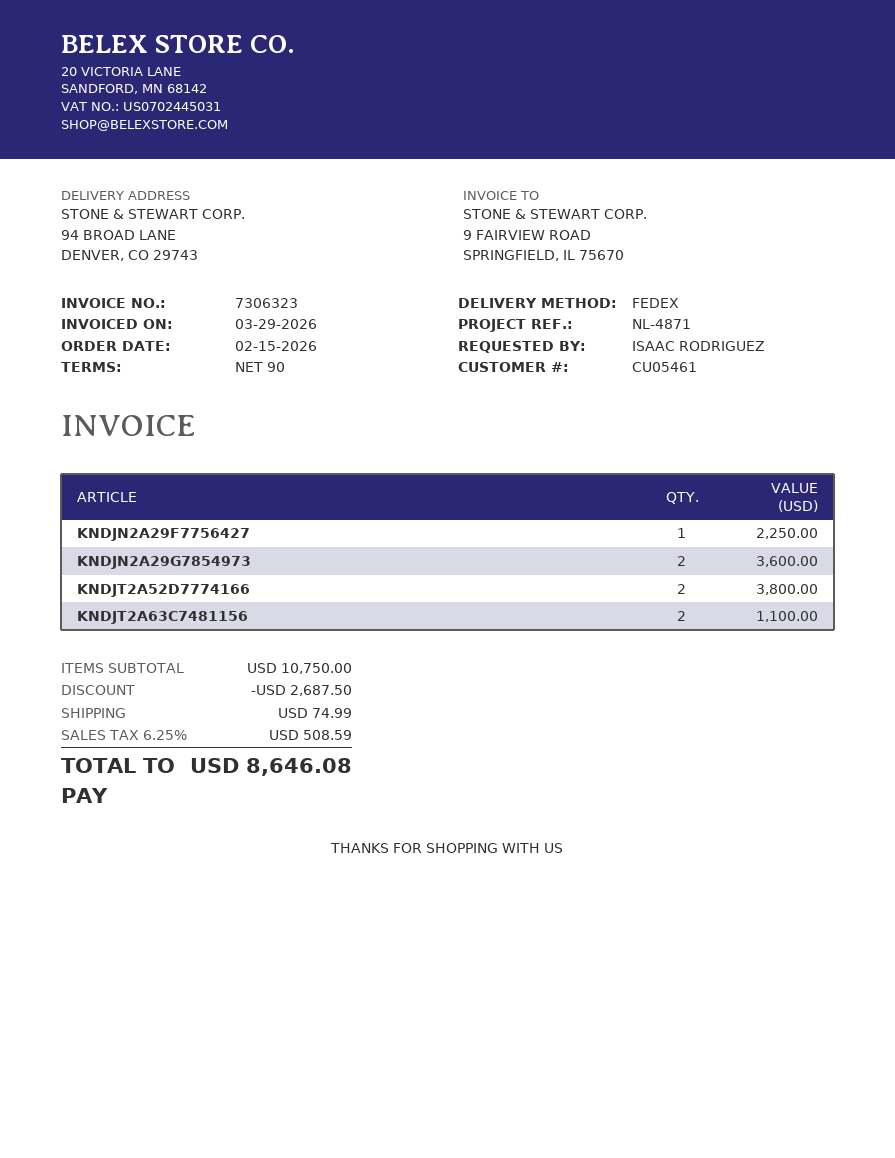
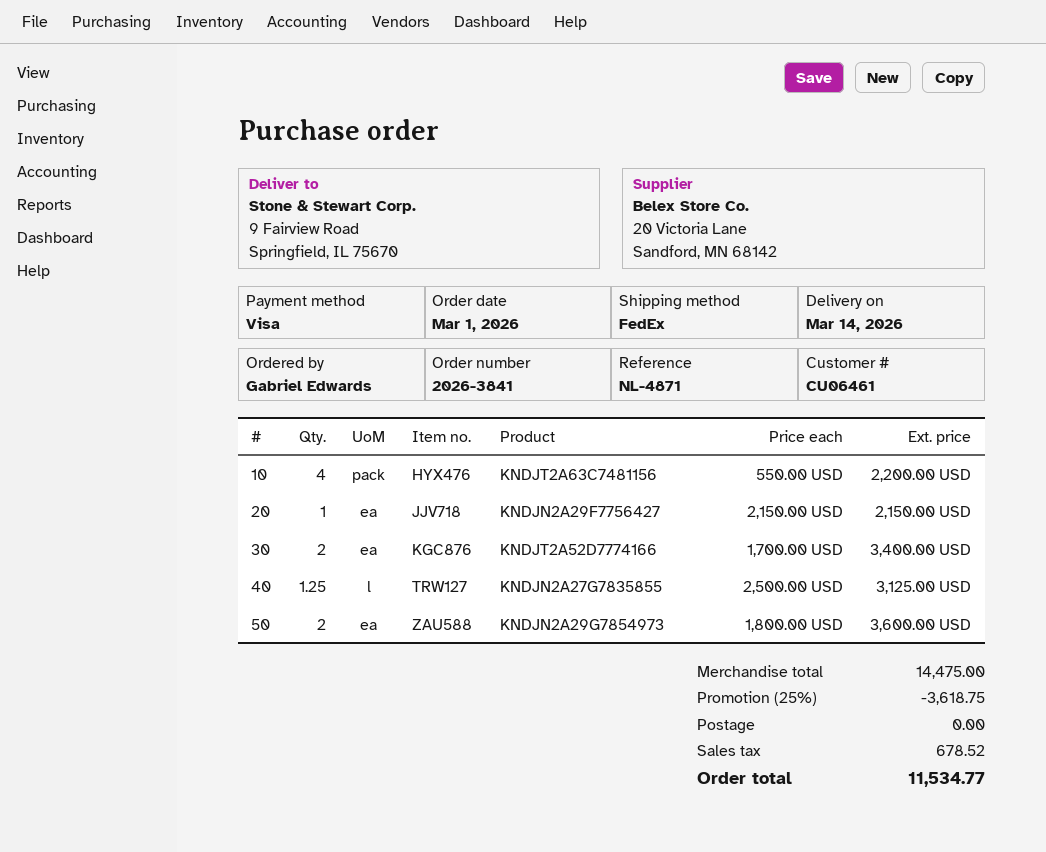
order date: 2026-02-15 -> 2026-03-01
customer number: CU05461 -> CU06461
ordered by: ISAAC RODRIGUEZ -> Gabriel Edwards
ship to: 94 BROAD LANE, DENVER, CO 29743 -> 9 Fairview Road, Springfield, IL 75670
KNDJN2A29F7756427: 1 for 2250.00 -> 1 for 2150.00
KNDJT2A52D7774166: 2 for 3800.00 -> 2 for 3400.00
KNDJT2A63C7481156: 2 for 1100.00 -> 4 for 2200.00
KNDJN2A27G7835855: none -> 1.25 for 3125.00
subtotal: 10750.00 -> 14475.00
discount: 2687.50 -> 3618.75
shipping: 74.99 -> 0.00
tax: 508.59 -> 678.52
total: 8646.08 -> 11534.77

